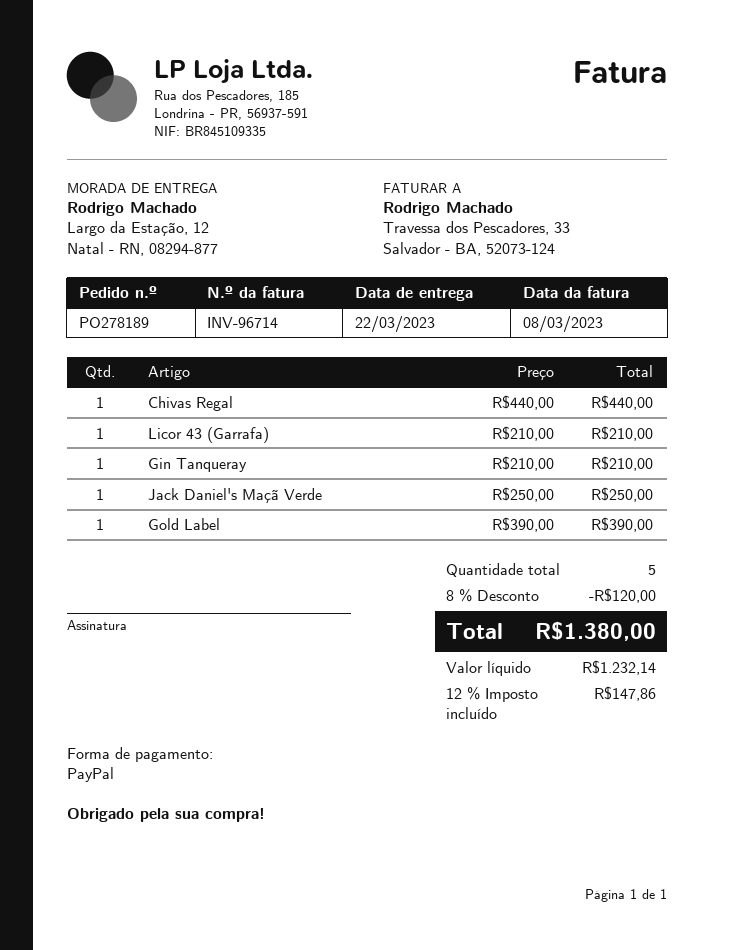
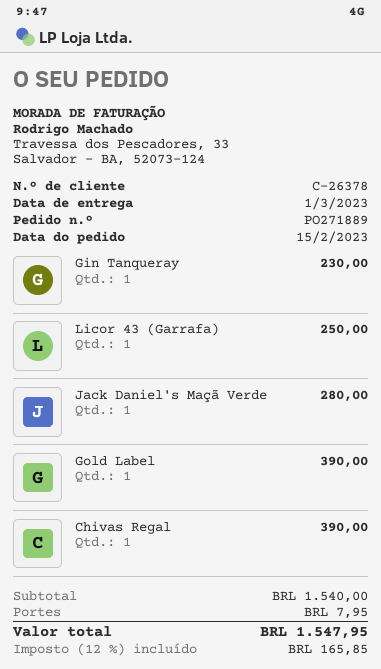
order number: PO278189 -> PO271889
delivery date: 2023-03-22 -> 2023-03-01
Chivas Regal: 1 for 440.00 -> 1 for 390.00
Licor 43 (Garrafa): 1 for 210.00 -> 1 for 250.00
Gin Tanqueray: 1 for 210.00 -> 1 for 230.00
Jack Daniel's Maçã Verde: 1 for 250.00 -> 1 for 280.00
discount: 8% = 120.00 -> none
shipping: none -> 7.95
tax: 12% = 147.86 -> 12% = 165.85
total: 1380.00 -> 1547.95

